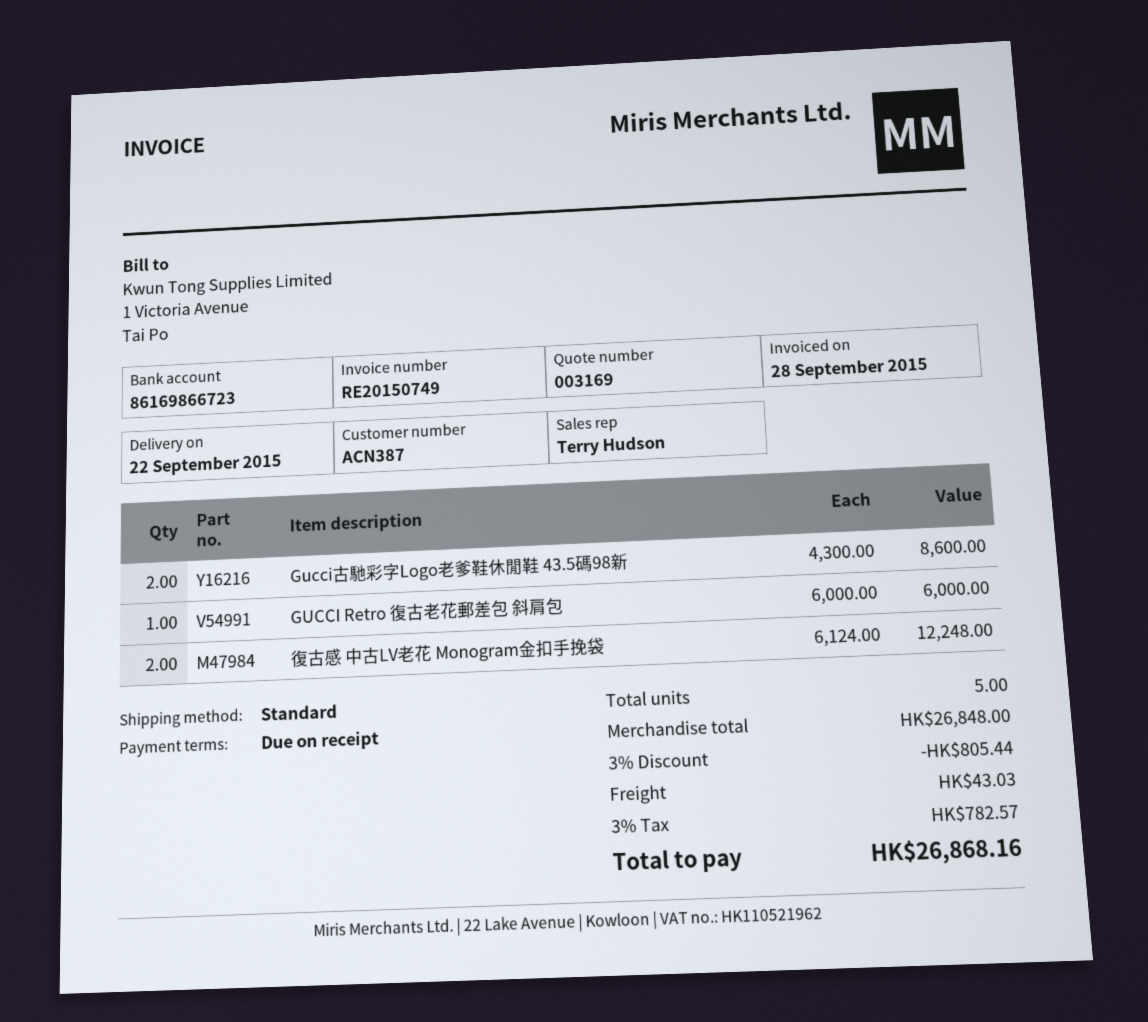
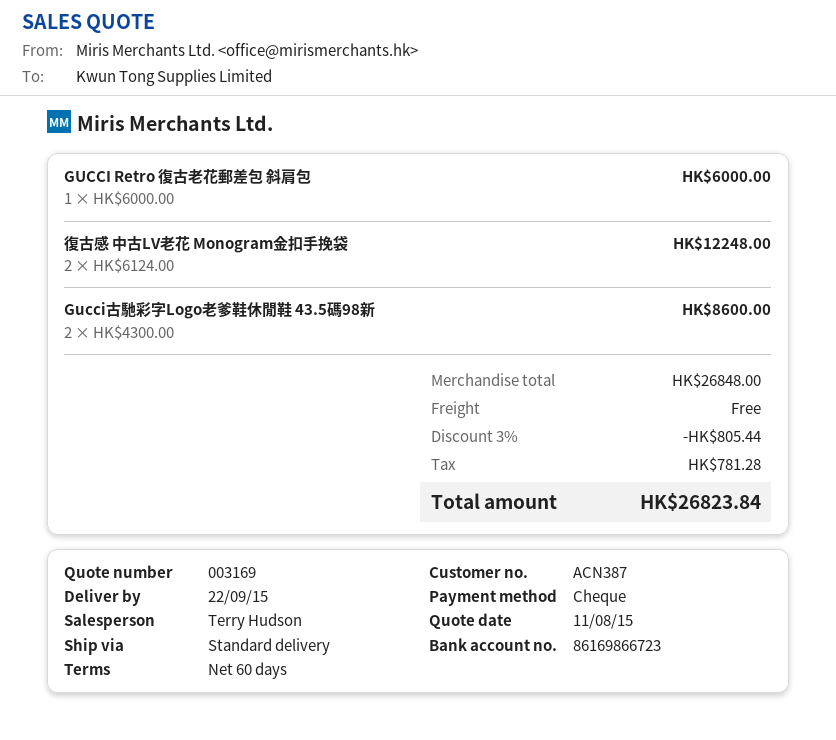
payment terms: on receipt -> 60 days
shipping: 43.03 -> 0.00
tax: 782.57 -> 781.28
total: 26868.16 -> 26823.84

